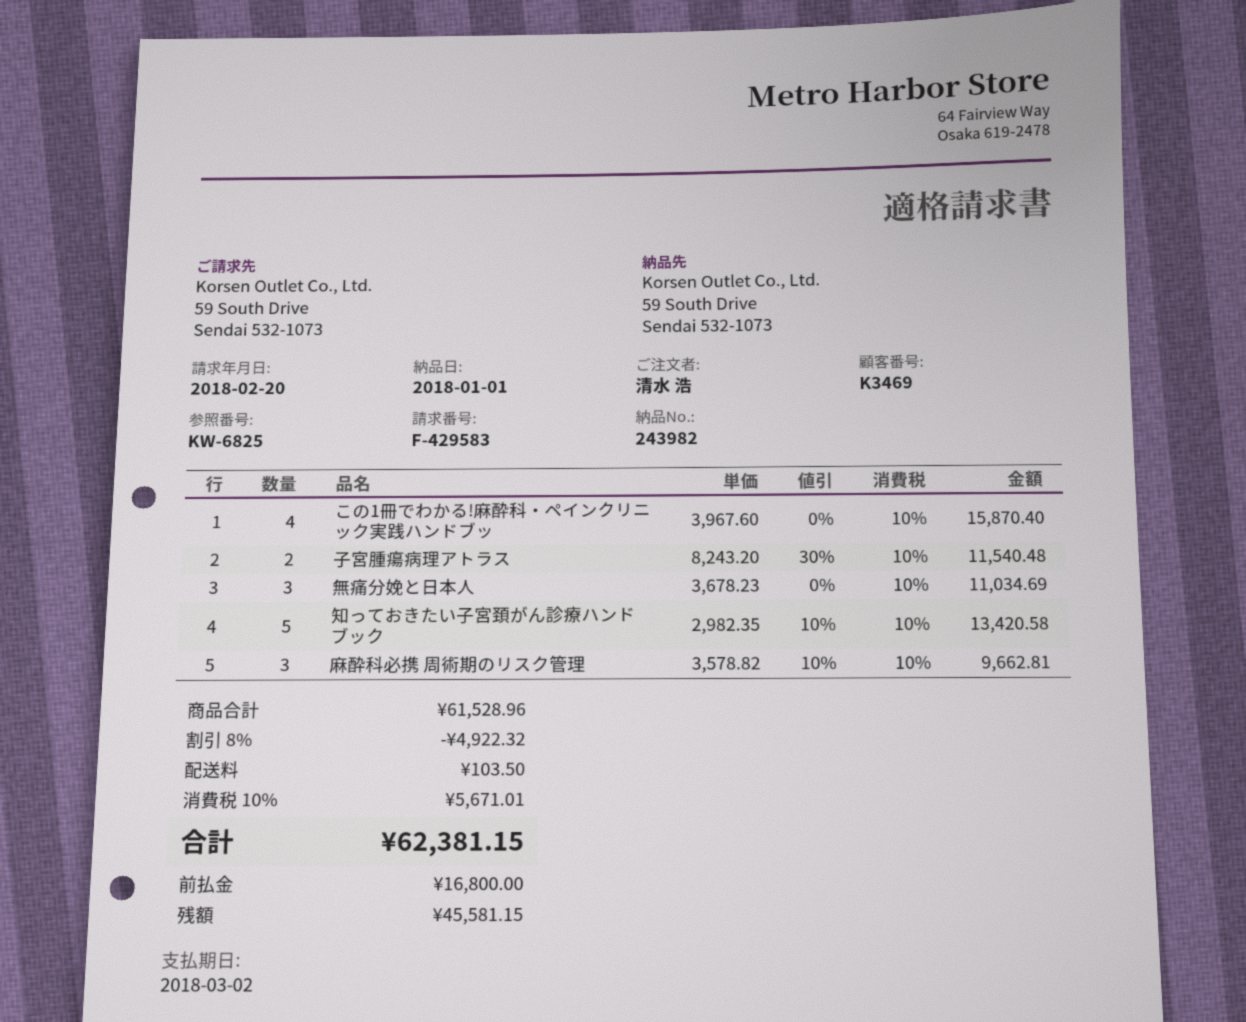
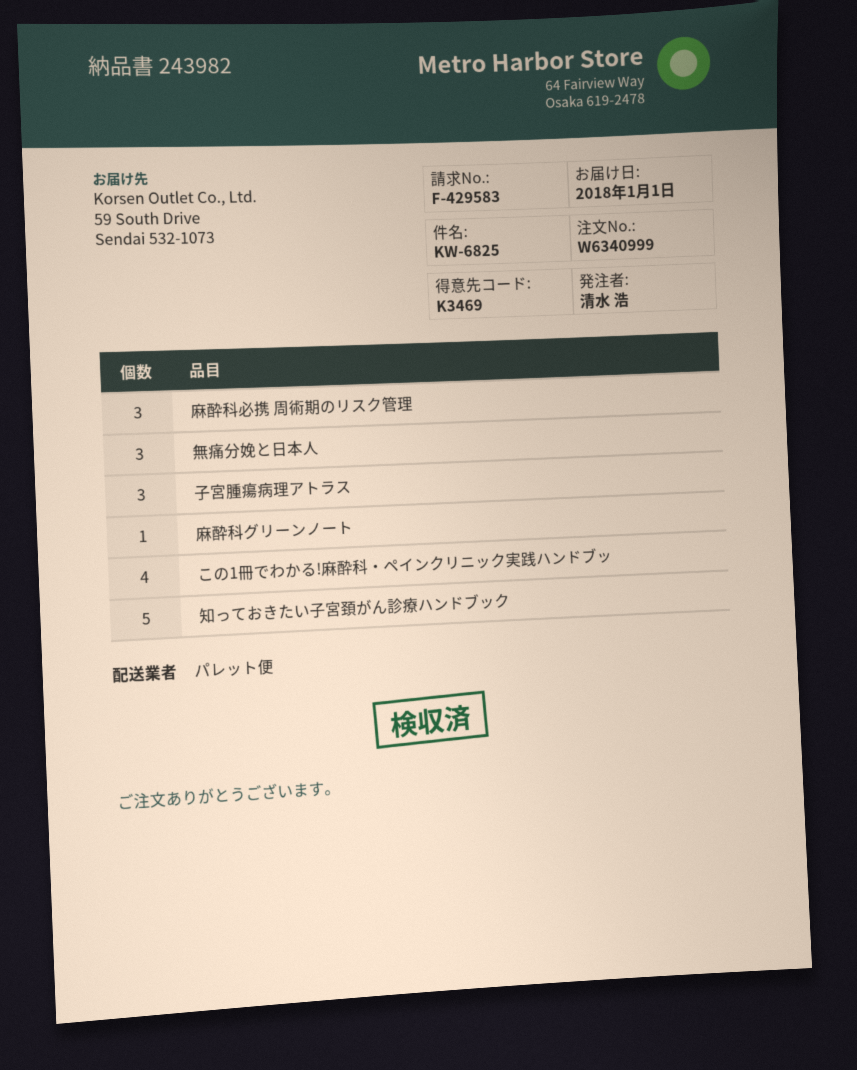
子宮腫瘍病理アトラス: 2 -> 3
麻酔科グリーンノート: none -> 1

